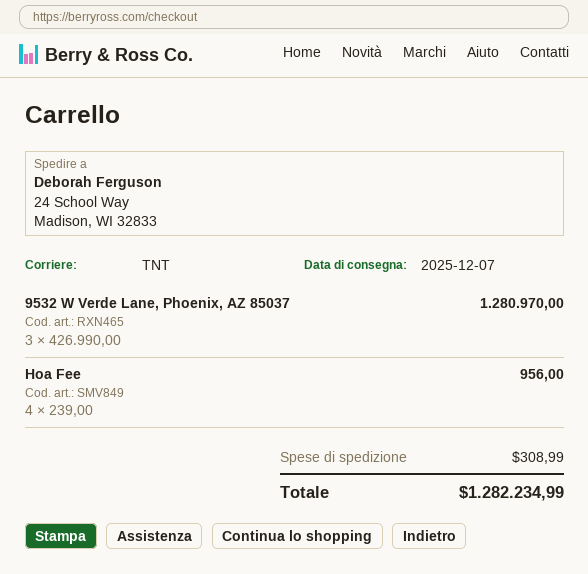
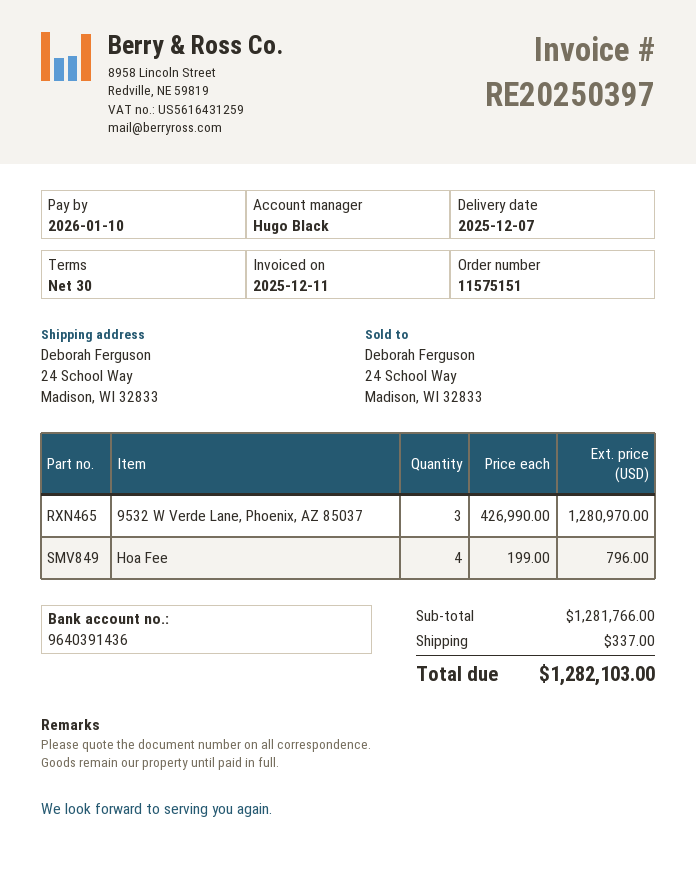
Hoa Fee: 4 x 239.00 = 956.00 -> 4 x 199.00 = 796.00
shipping: 308.99 -> 337.00
total: 1282234.99 -> 1282103.00

